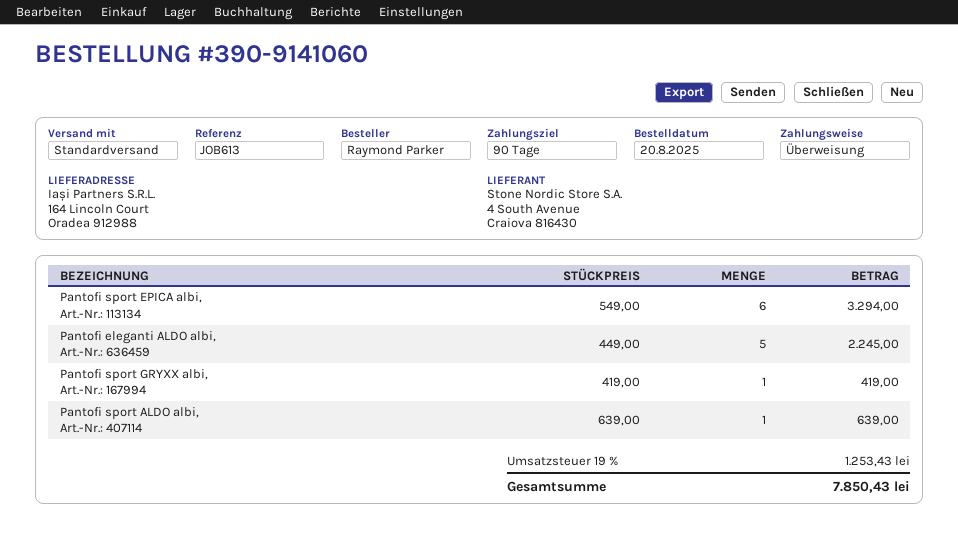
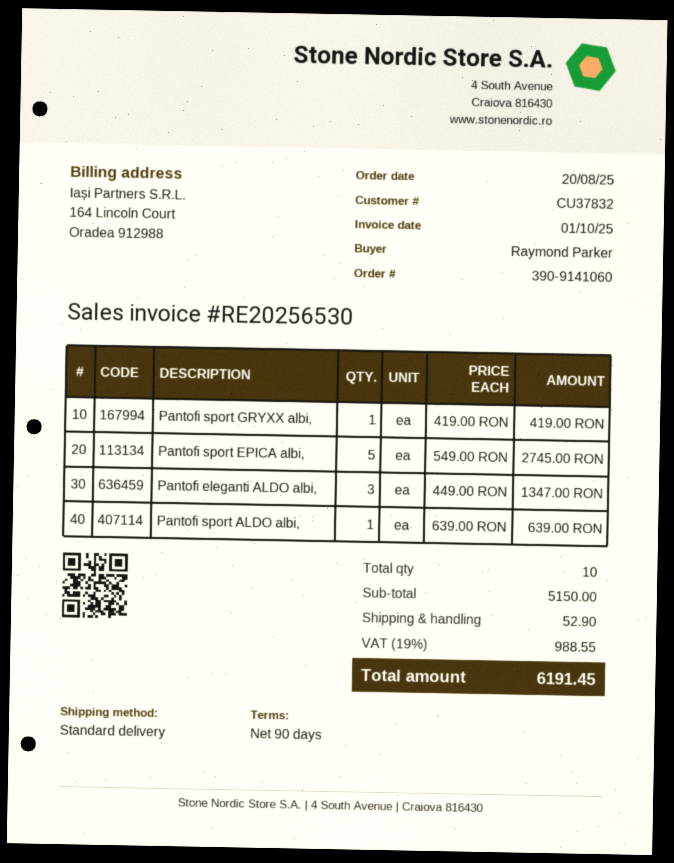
Pantofi sport EPICA albi,: 6 x 549.00 = 3294.00 -> 5 x 549.00 = 2745.00
Pantofi eleganti ALDO albi,: 5 x 449.00 = 2245.00 -> 3 x 449.00 = 1347.00
shipping: none -> 52.90
tax: 19% = 1253.43 -> 19% = 988.55
total: 7850.43 -> 6191.45

